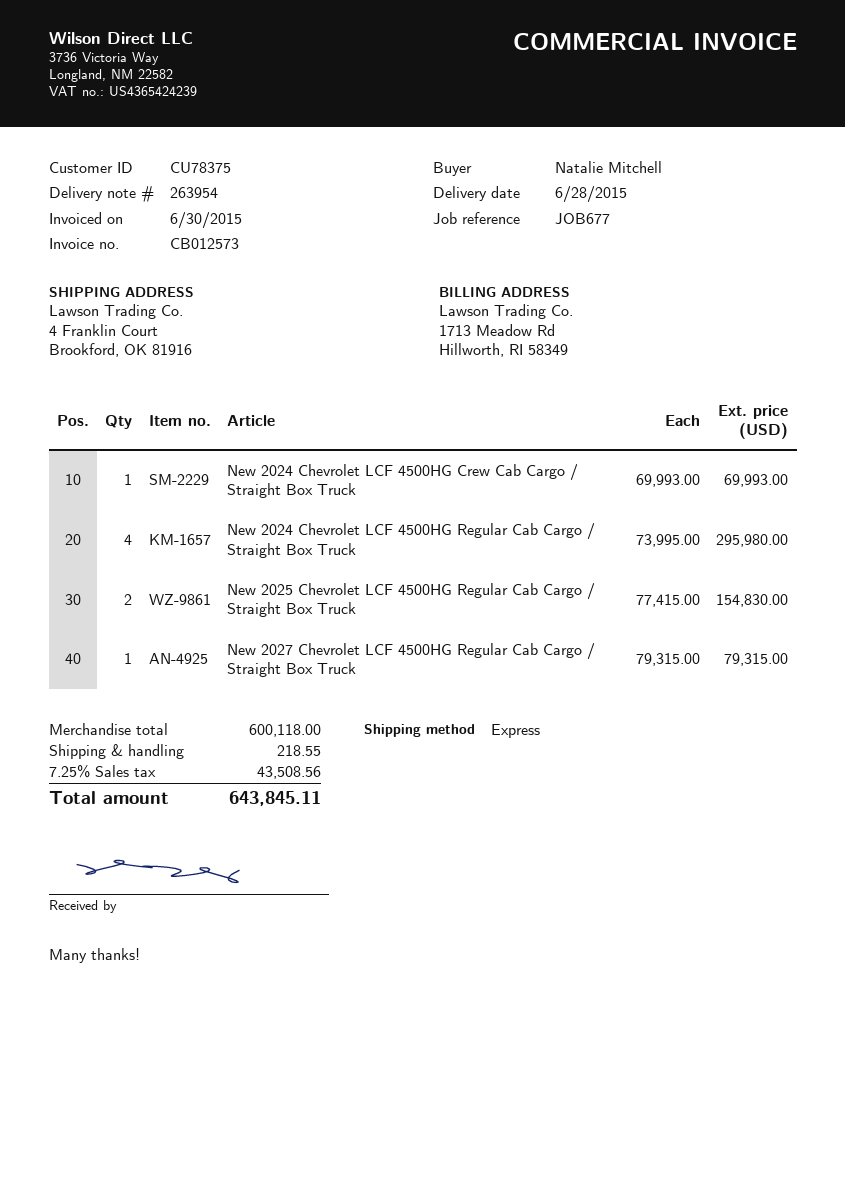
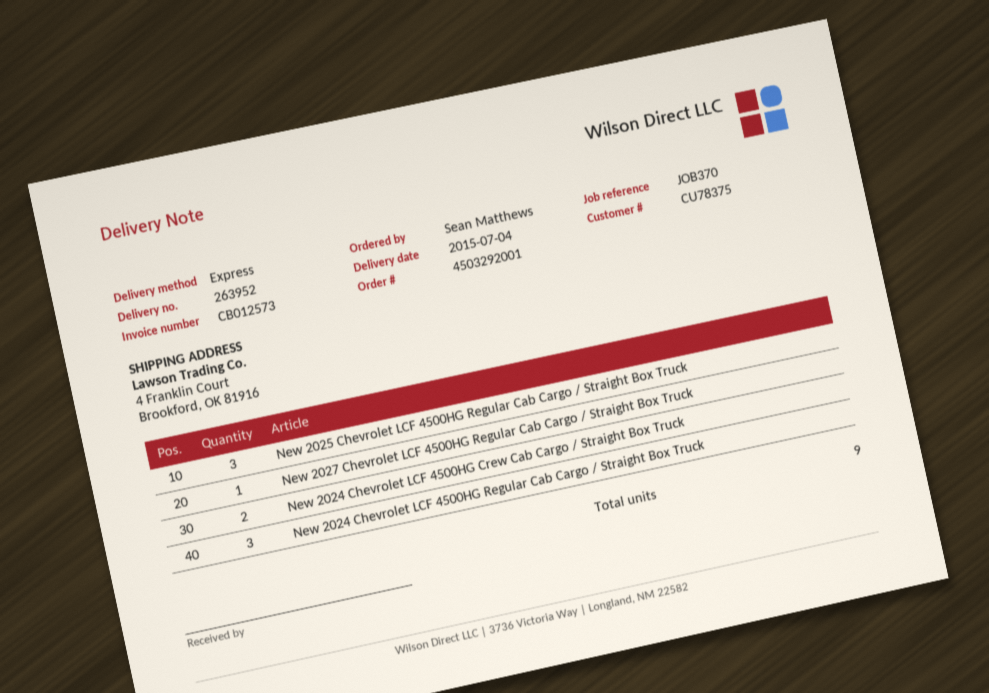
delivery note number: 263954 -> 263952
delivery date: 2015-06-28 -> 2015-07-04
reference: JOB677 -> JOB370
ordered by: Natalie Mitchell -> Sean Matthews
New 2024 Chevrolet LCF 4500HG Crew Cab Cargo / Straight Box Truck: 1 -> 2
New 2024 Chevrolet LCF 4500HG Regular Cab Cargo / Straight Box Truck: 4 -> 3
New 2025 Chevrolet LCF 4500HG Regular Cab Cargo / Straight Box Truck: 2 -> 3

